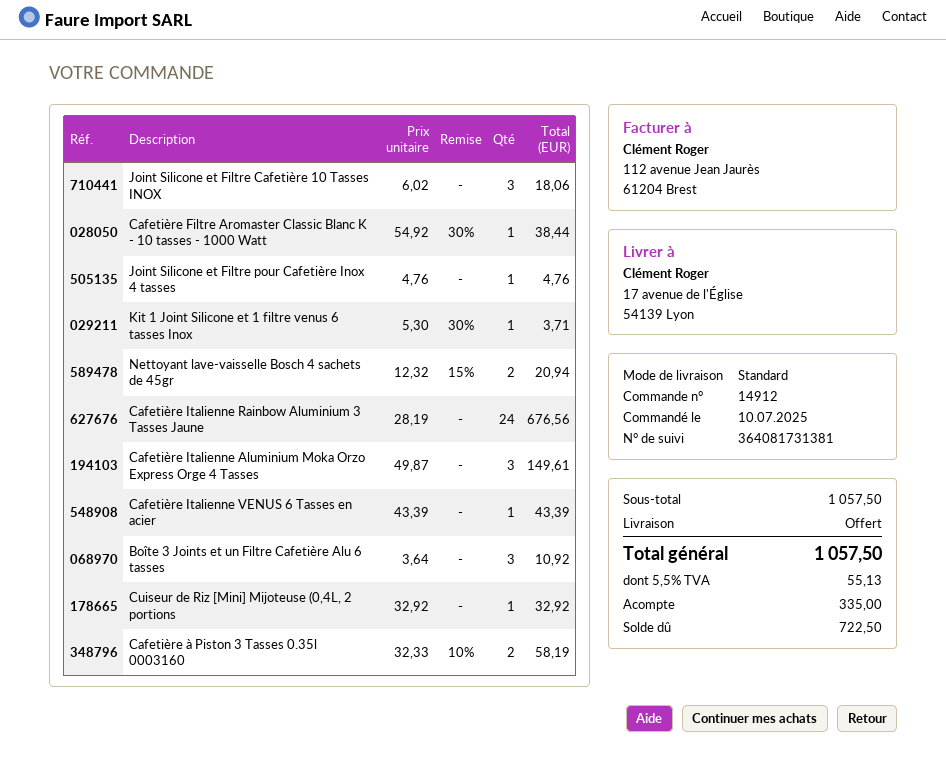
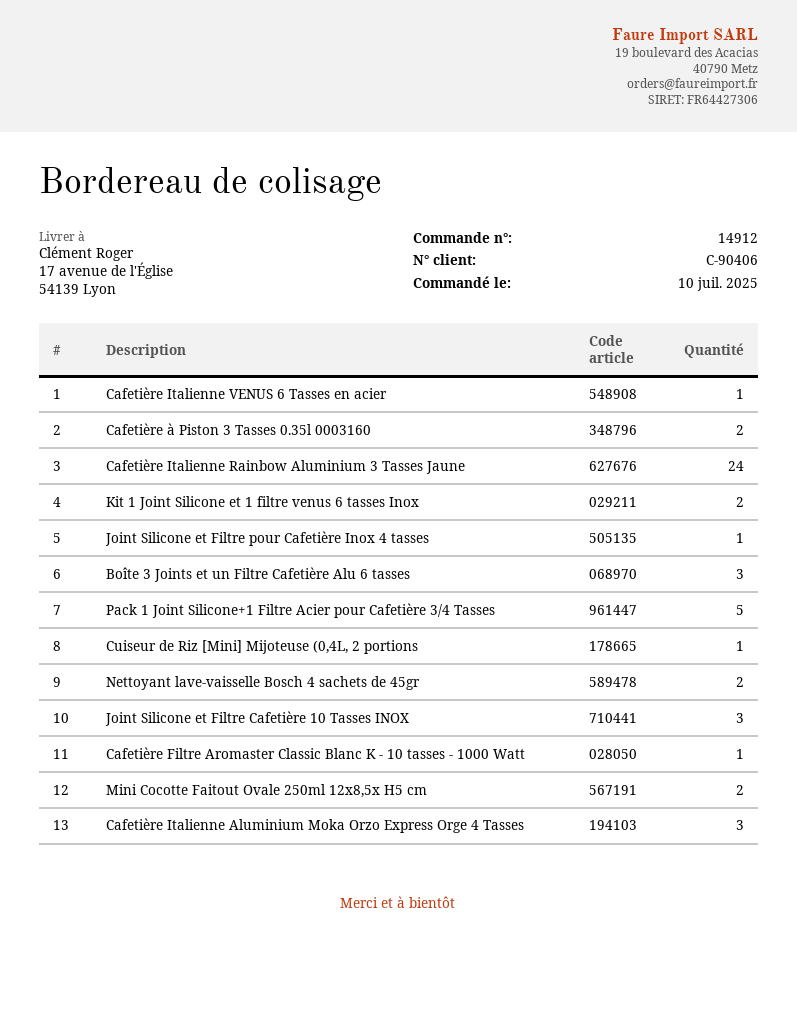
Kit 1 Joint Silicone et 1 filtre venus 6 tasses Inox: 1 -> 2
Pack 1 Joint Silicone+1 Filtre Acier pour Cafetière 3/4 Tasses: none -> 5
Mini Cocotte Faitout Ovale 250ml 12x8,5x H5 cm: none -> 2

